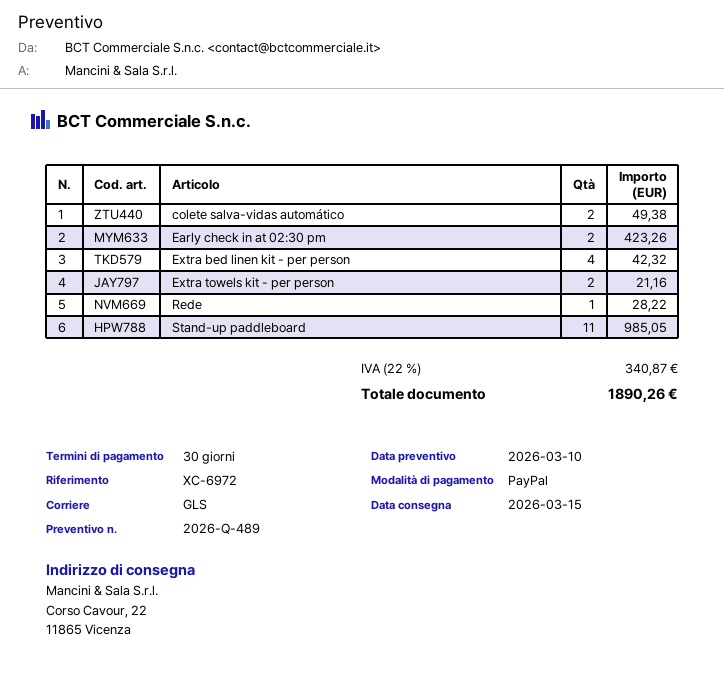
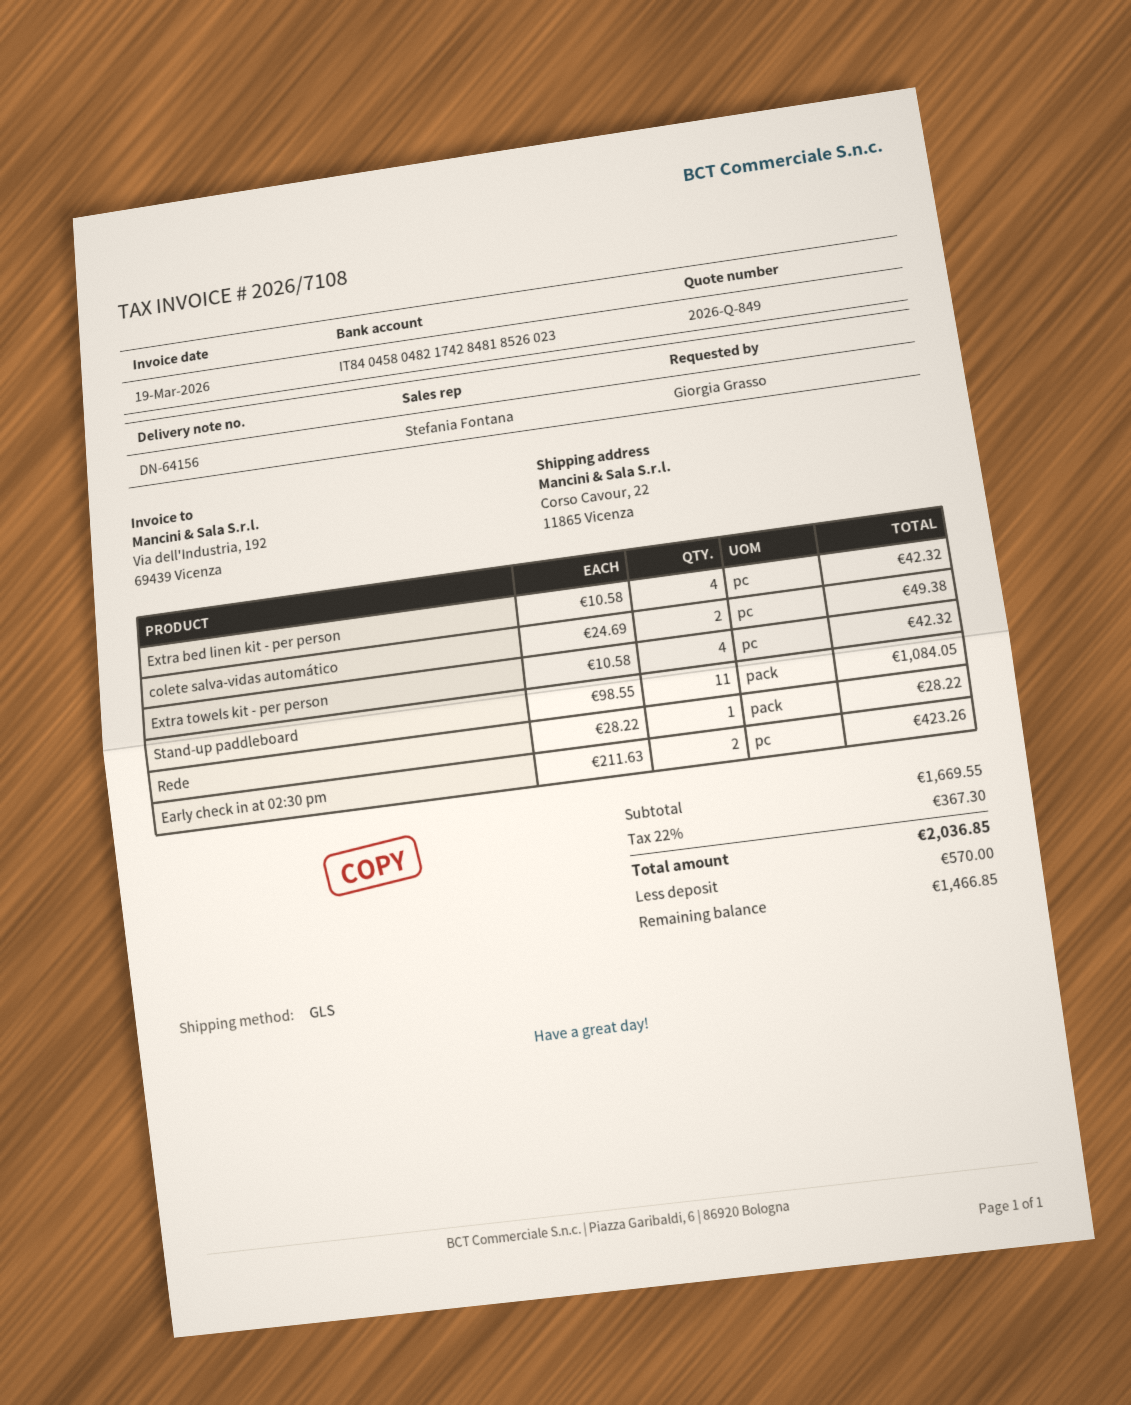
quote number: 2026-Q-489 -> 2026-Q-849
Extra towels kit - per person: 2 for 21.16 -> 4 for 42.32
Stand-up paddleboard: 11 for 985.05 -> 11 for 1084.05
tax: 22% = 340.87 -> 22% = 367.30
total: 1890.26 -> 2036.85

